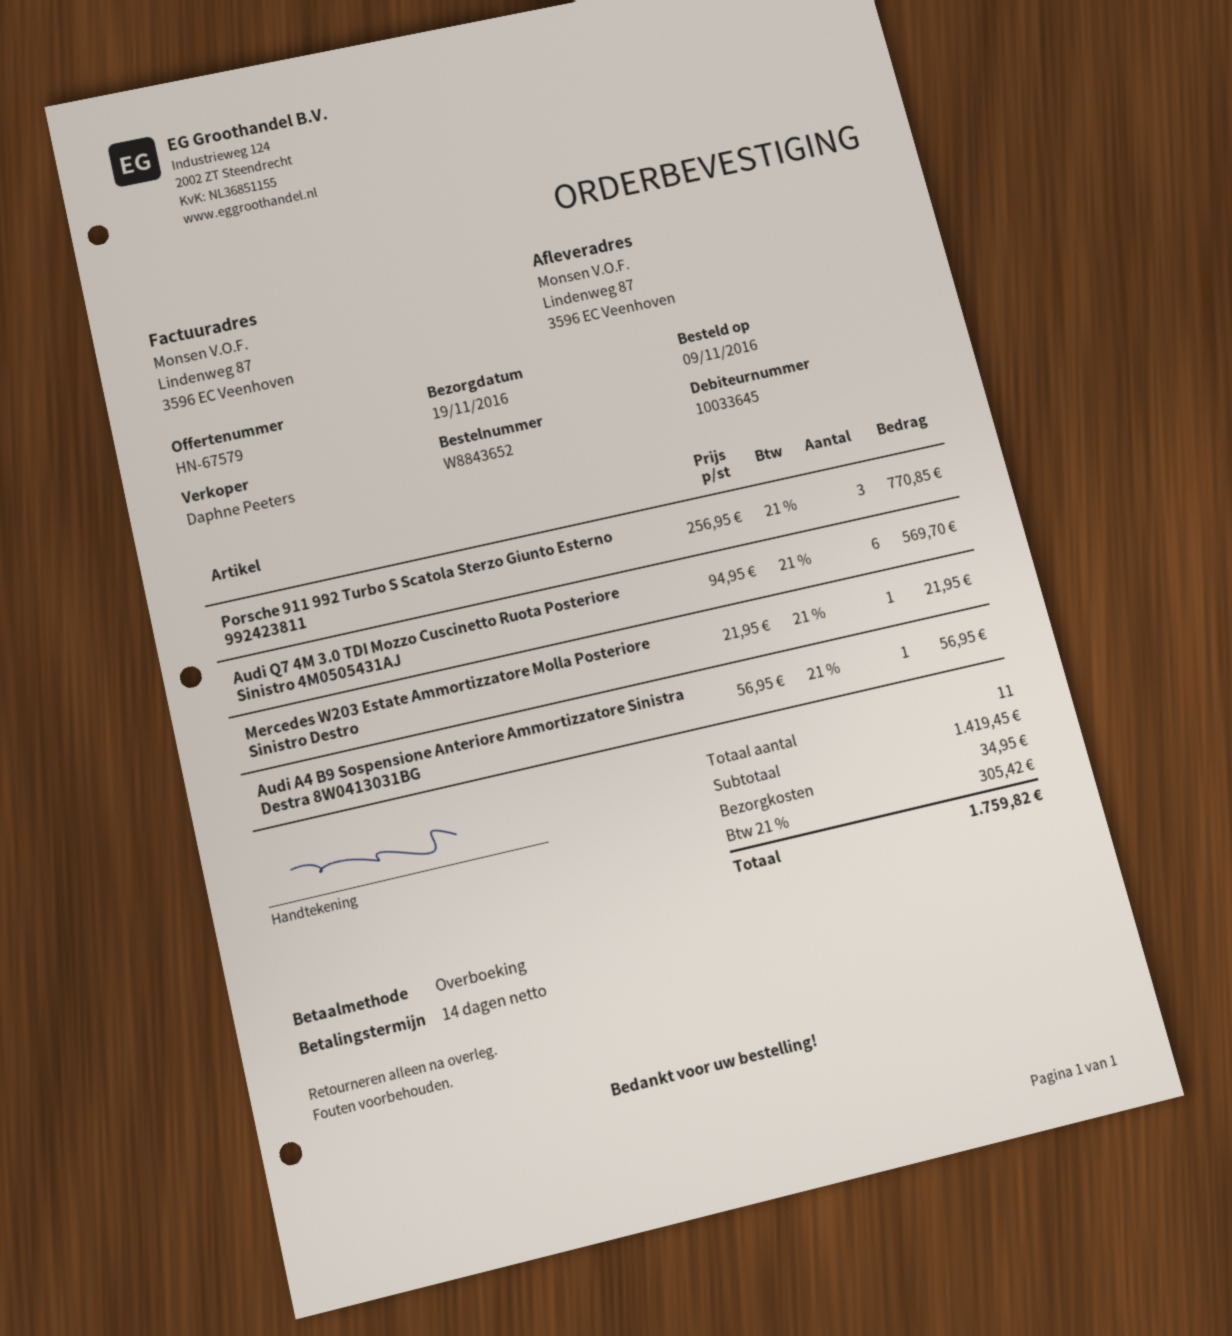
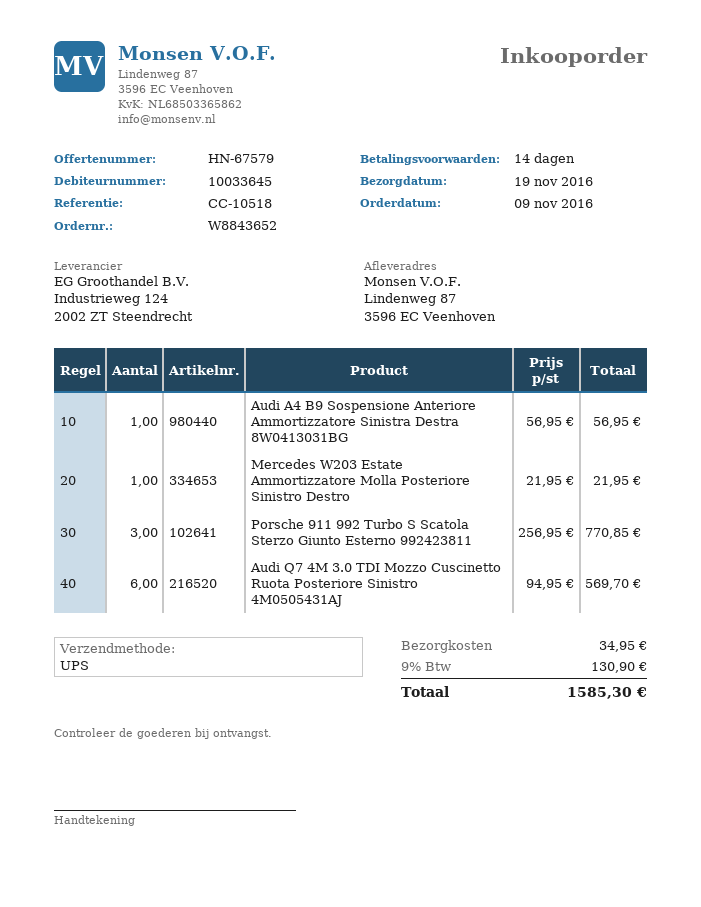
tax: 21% = 305.42 -> 9% = 130.90
total: 1759.82 -> 1585.30

